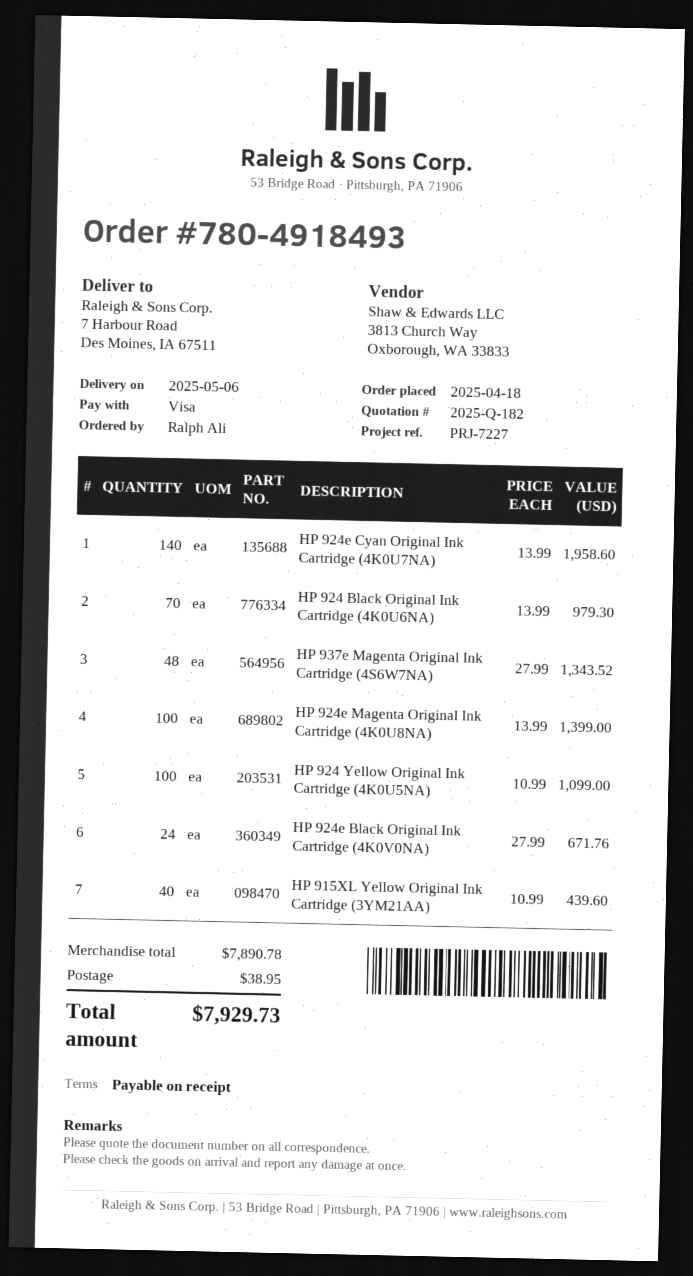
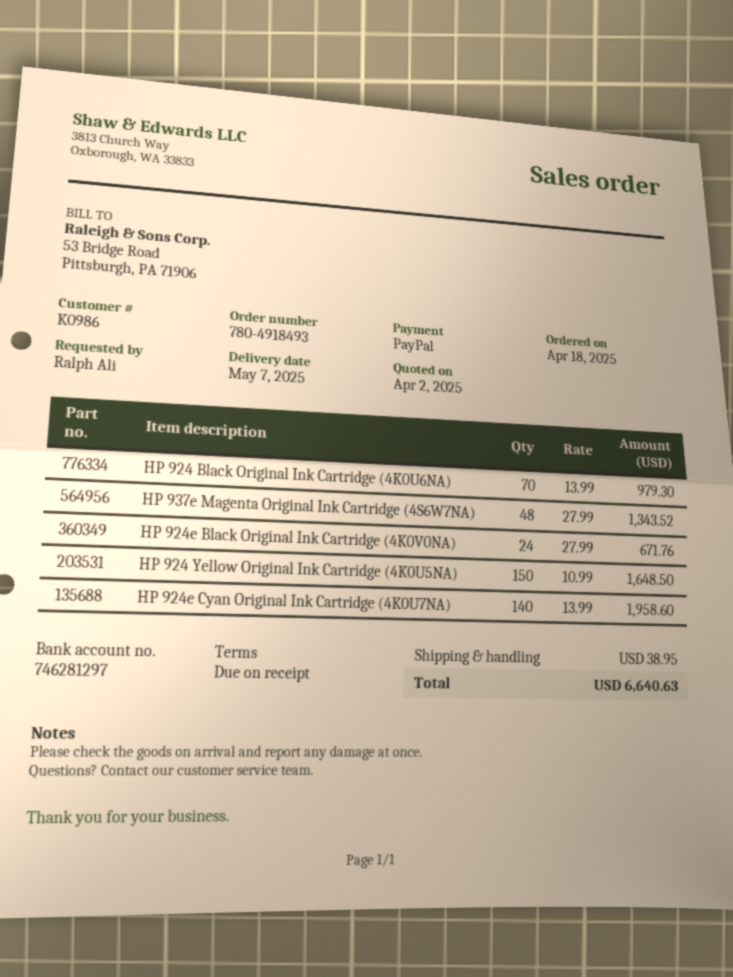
delivery date: 2025-05-06 -> 2025-05-07
payment method: Visa -> PayPal
HP 924e Magenta Original Ink Cartridge (4K0U8NA): 100 x 13.99 = 1399.00 -> none
HP 924 Yellow Original Ink Cartridge (4K0U5NA): 100 x 10.99 = 1099.00 -> 150 x 10.99 = 1648.50
HP 915XL Yellow Original Ink Cartridge (3YM21AA): 40 x 10.99 = 439.60 -> none
total: 7929.73 -> 6640.63

